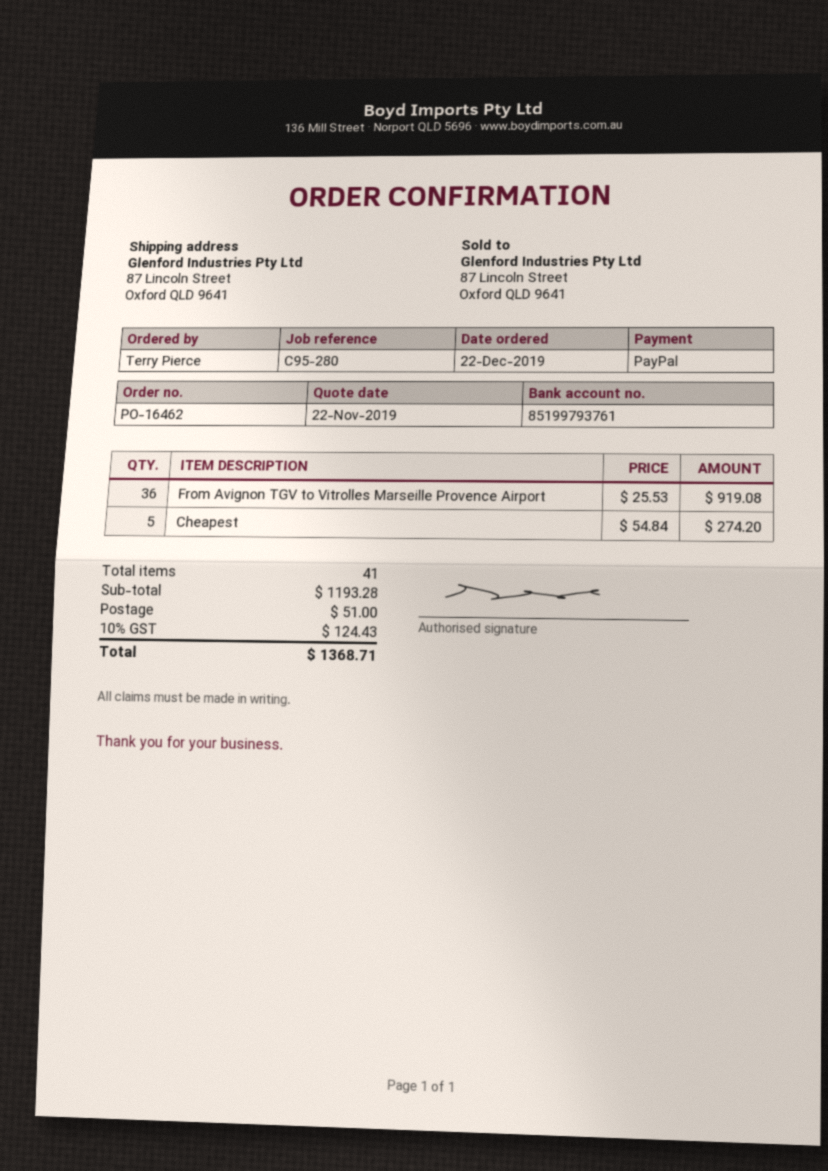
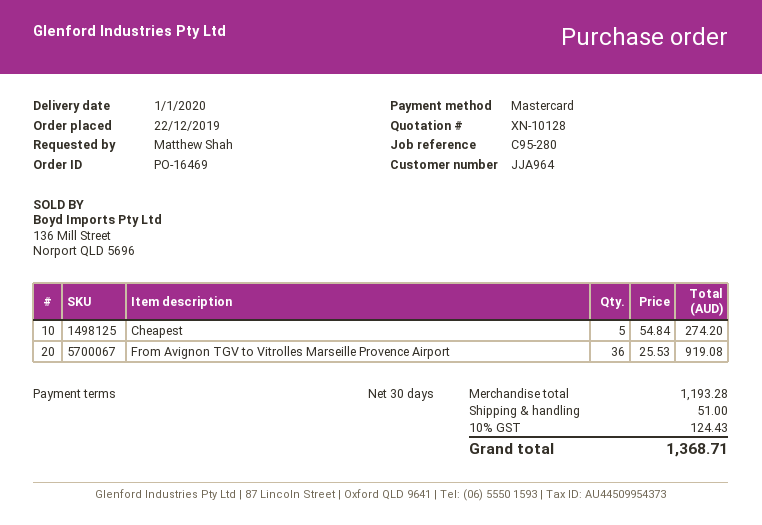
order number: PO-16462 -> PO-16469
ordered by: Terry Pierce -> Matthew Shah
payment method: PayPal -> Mastercard

